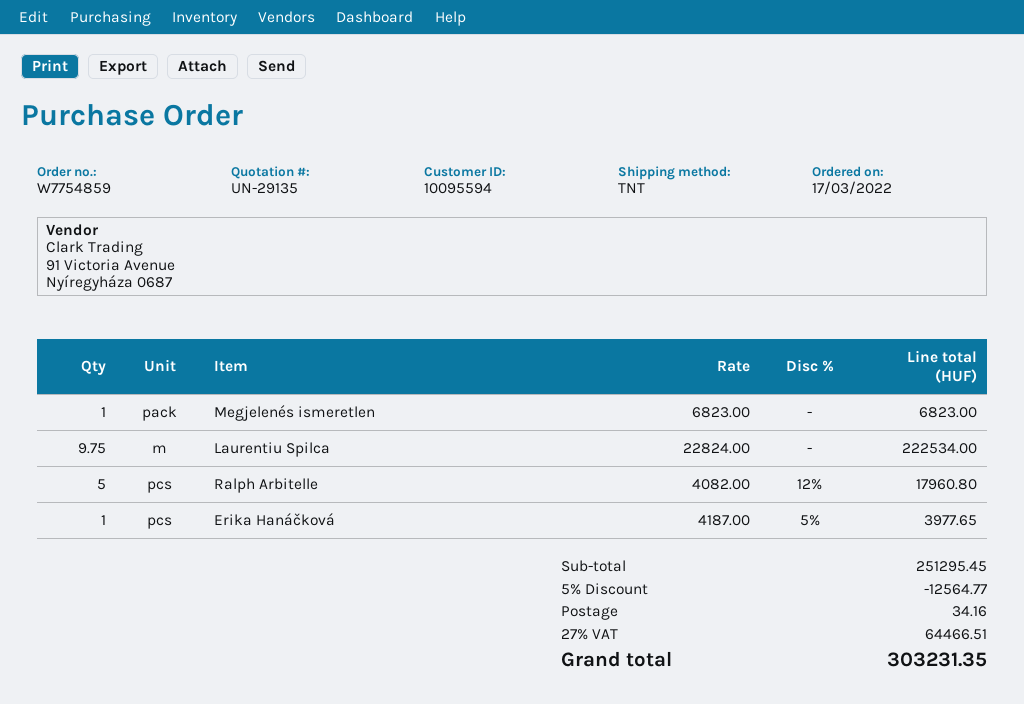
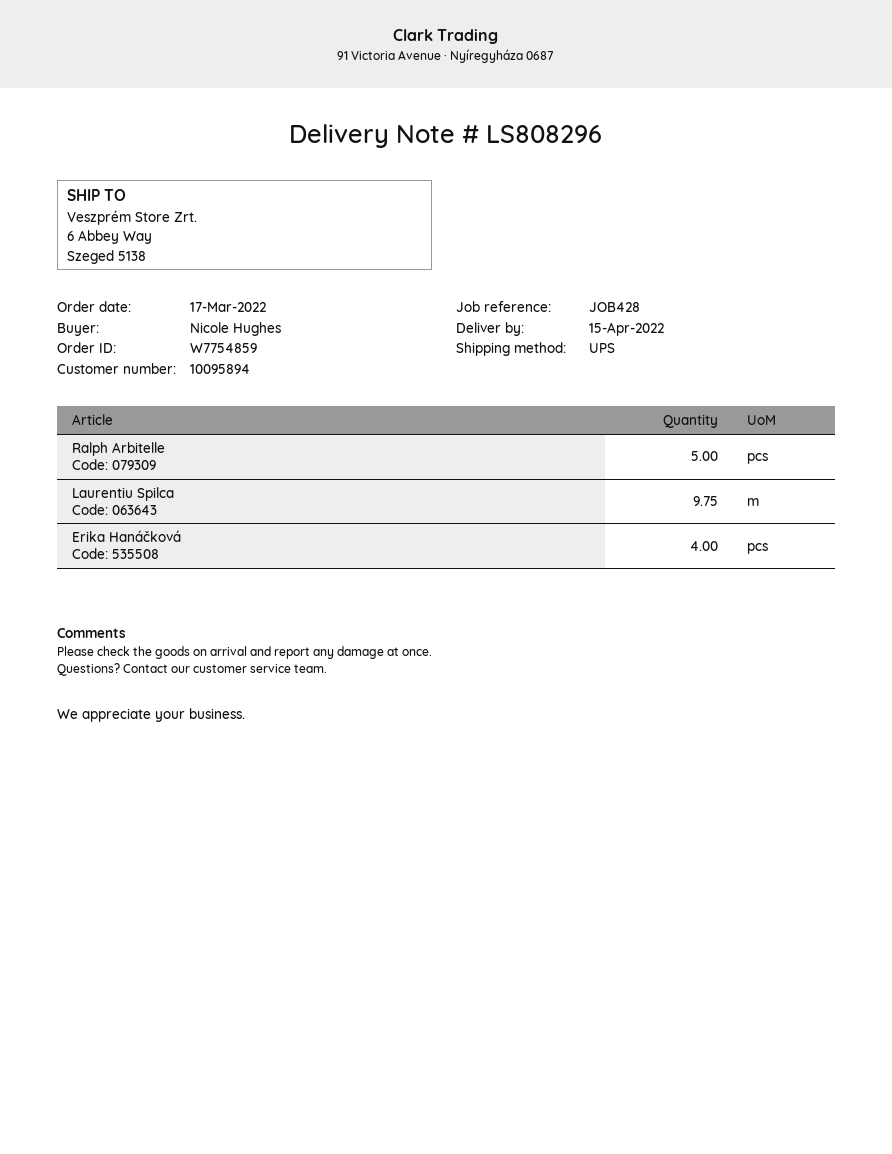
customer number: 10095594 -> 10095894
shipping method: TNT -> UPS
Megjelenés ismeretlen: 1 -> none
Erika Hanáčková: 1 -> 4

